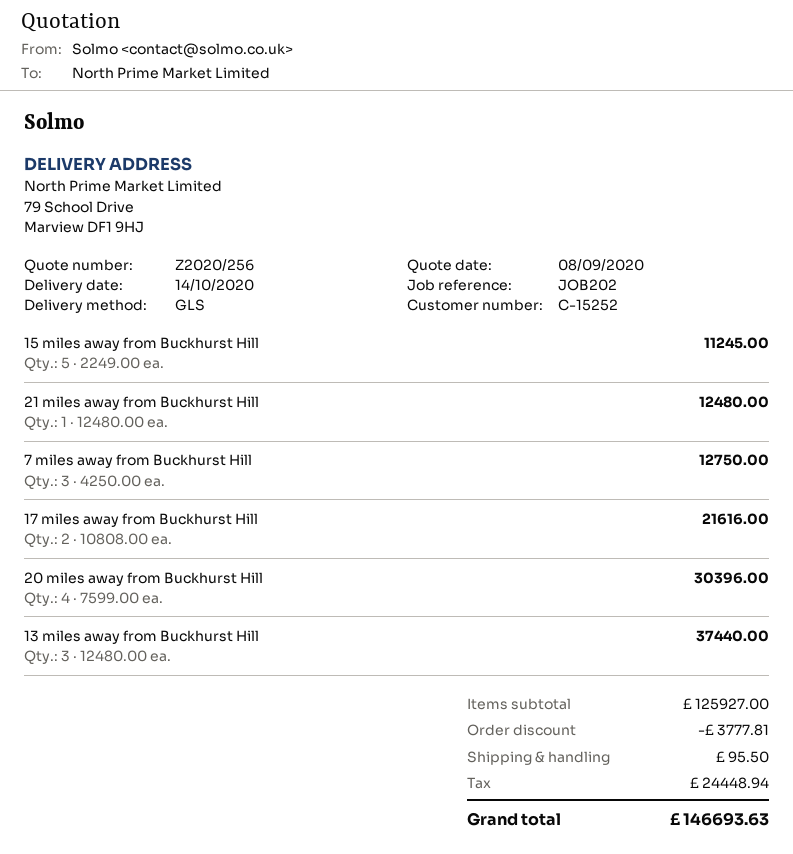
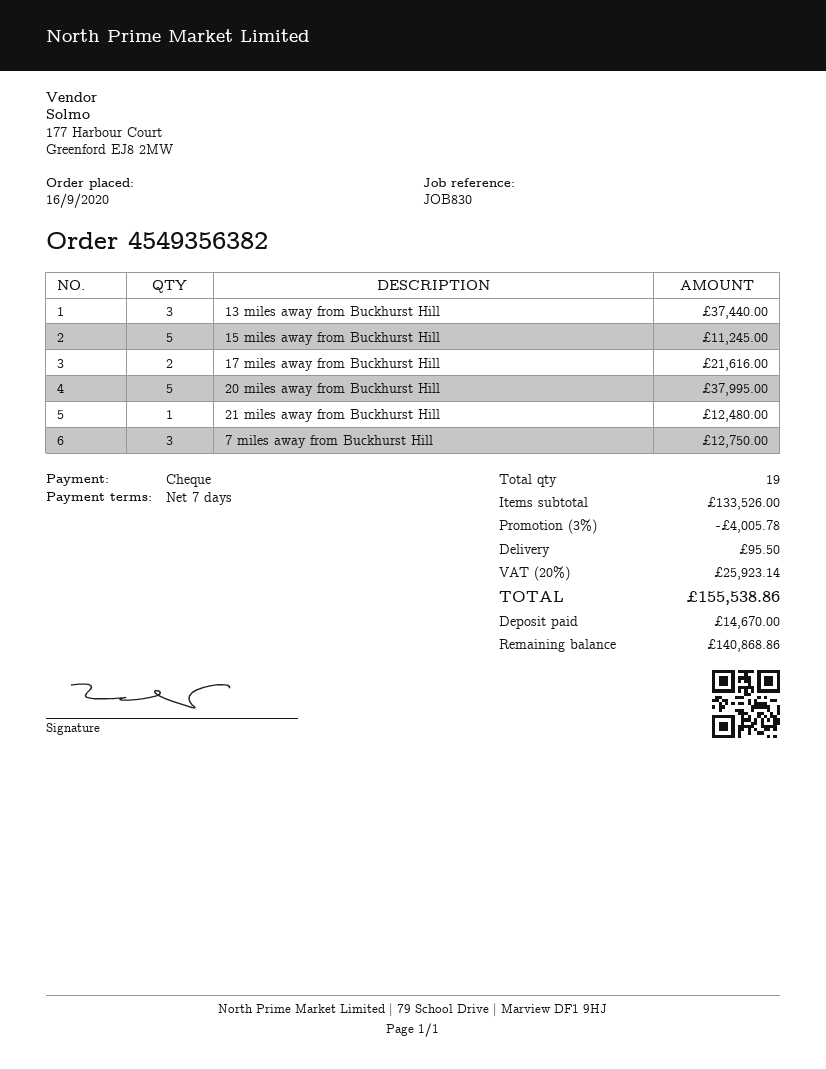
reference: JOB202 -> JOB830
20 miles away from Buckhurst Hill: 4 for 30396.00 -> 5 for 37995.00
subtotal: 125927.00 -> 133526.00
discount: 3777.81 -> 4005.78
tax: 24448.94 -> 25923.14
total: 146693.63 -> 155538.86

